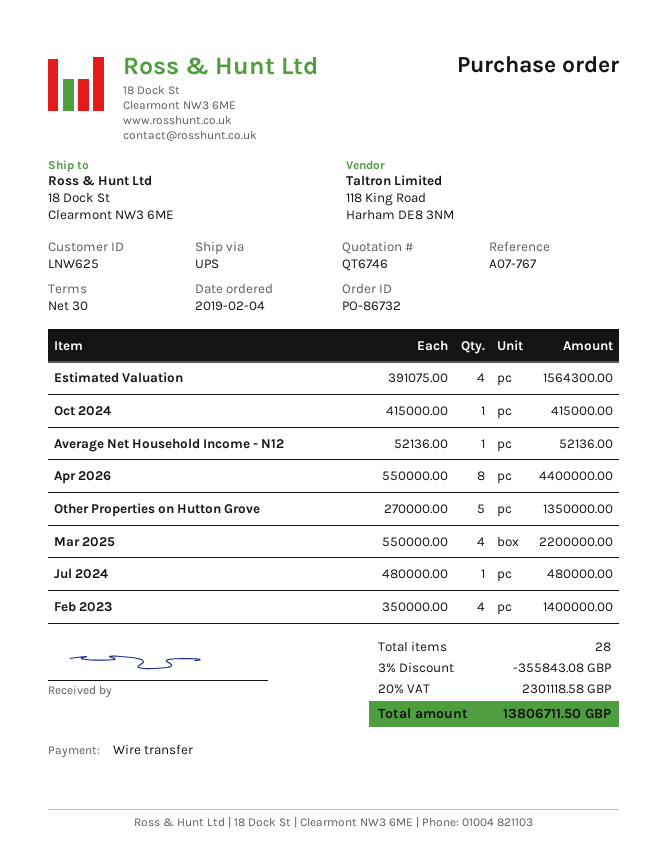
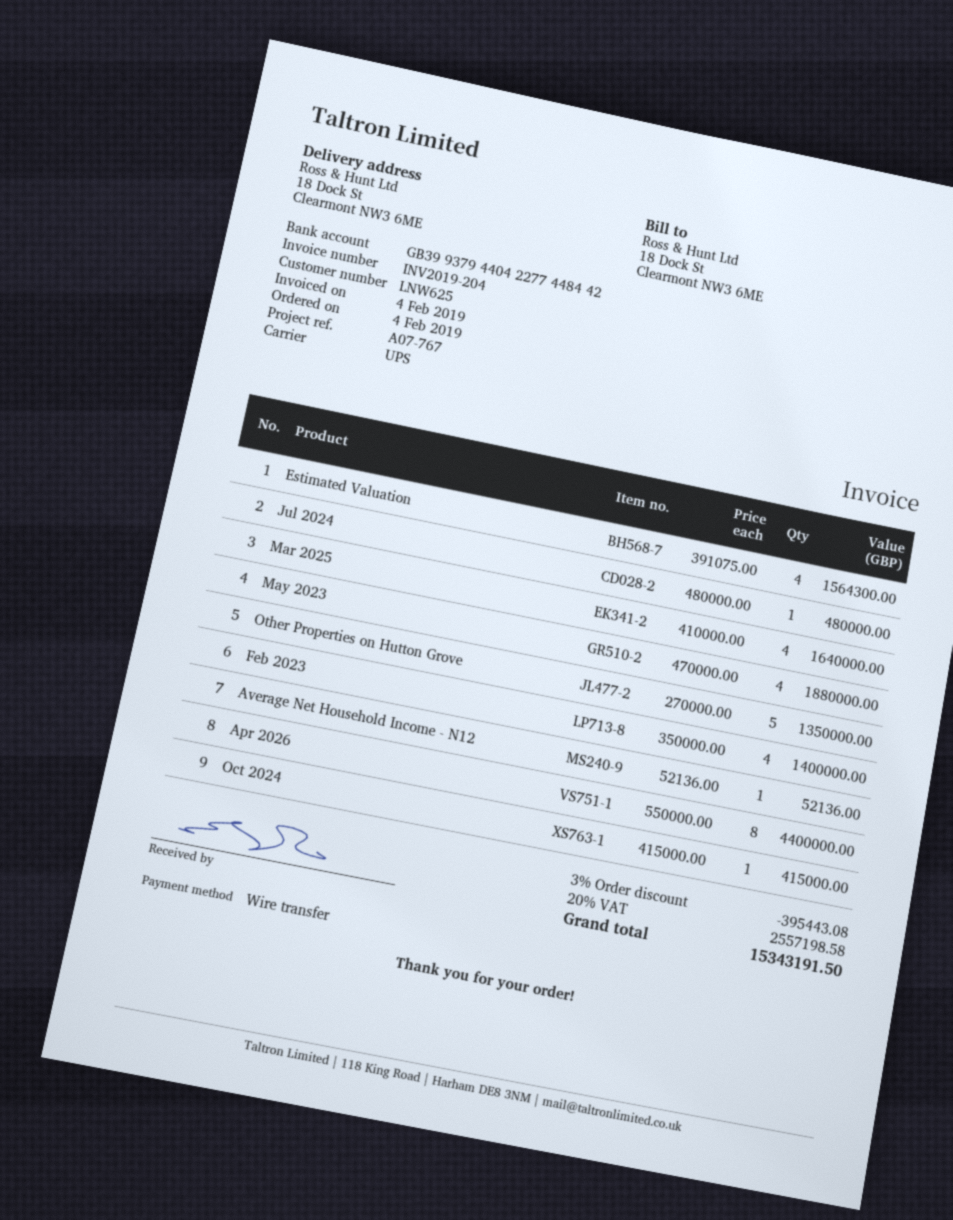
Mar 2025: 4 x 550000.00 = 2200000.00 -> 4 x 410000.00 = 1640000.00
May 2023: none -> 4 x 470000.00 = 1880000.00
discount: 3% = 355843.08 -> 3% = 395443.08
tax: 20% = 2301118.58 -> 20% = 2557198.58
total: 13806711.50 -> 15343191.50

